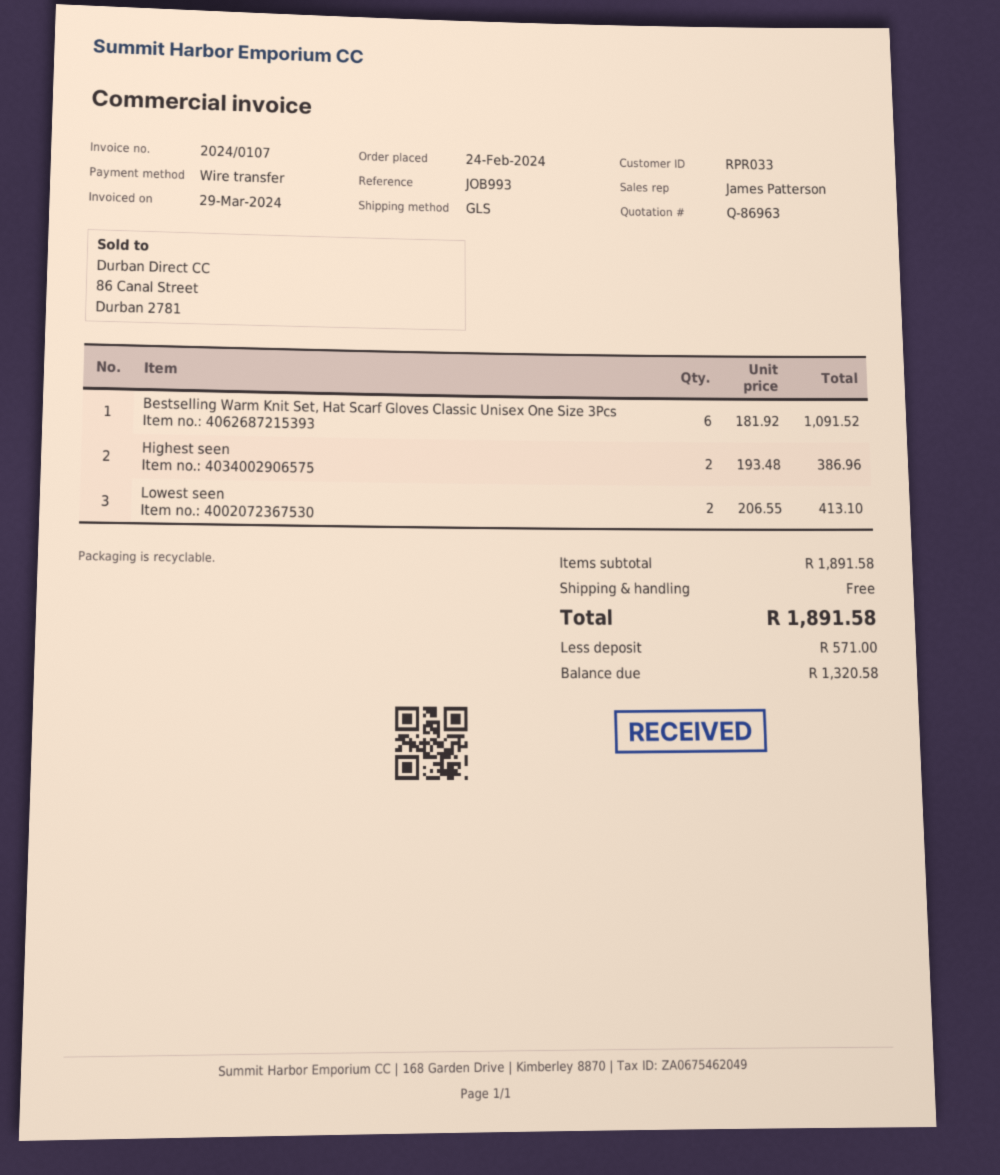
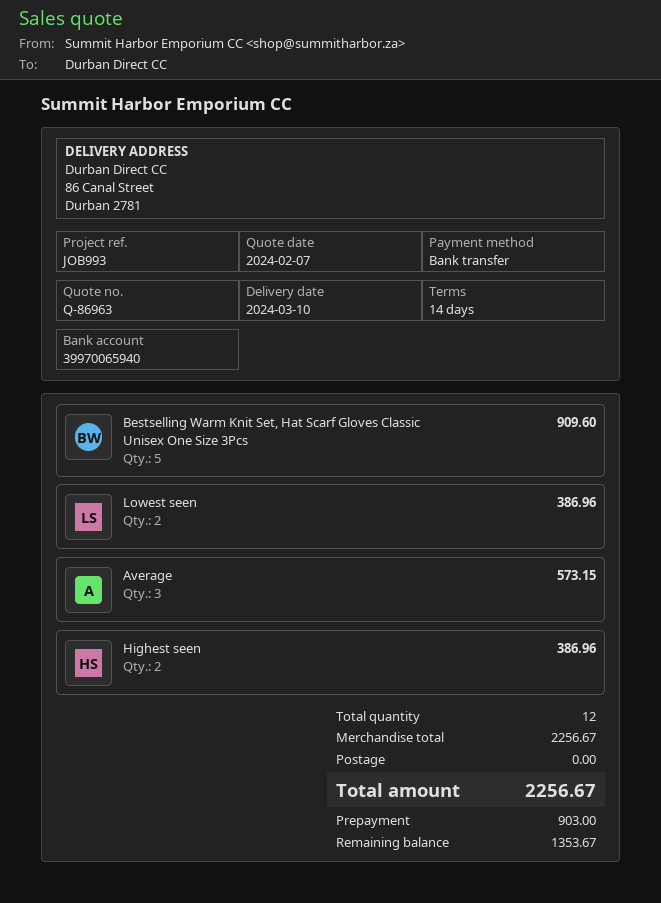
Bestselling Warm Knit Set, Hat Scarf Gloves Classic Unisex One Size 3Pcs: 6 for 1091.52 -> 5 for 909.60
Lowest seen: 2 for 413.10 -> 2 for 386.96
Average: none -> 3 for 573.15
subtotal: 1891.58 -> 2256.67
total: 1891.58 -> 2256.67
deposit: 571.00 -> 903.00
balance: 1320.58 -> 1353.67

